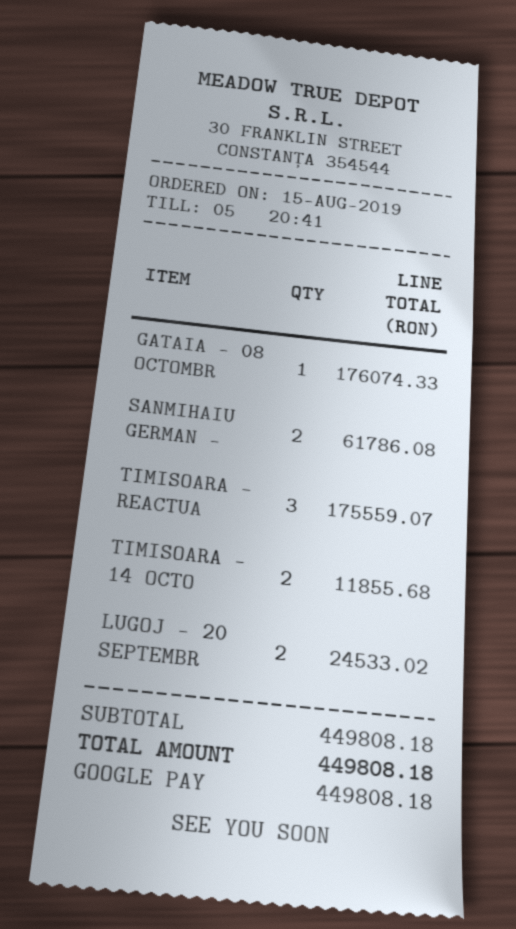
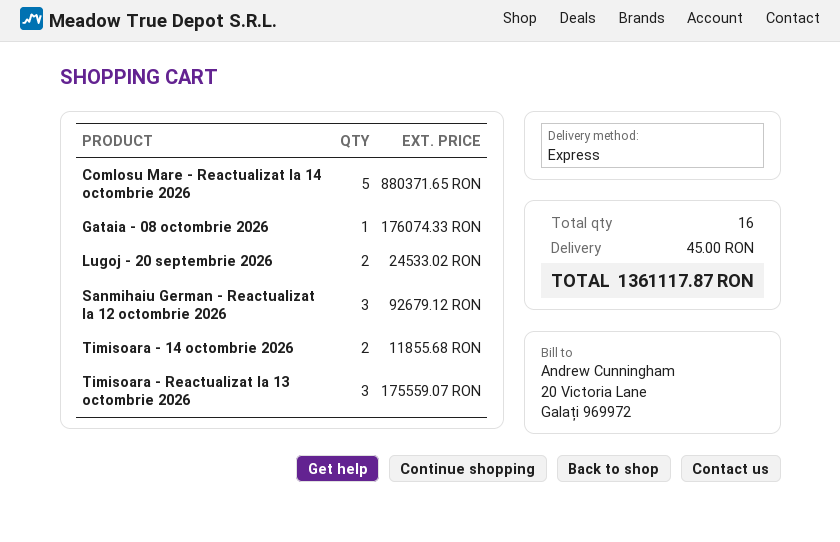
SANMIHAIU GERMAN -: 2 for 61786.08 -> 3 for 92679.12
Comlosu Mare - Reactualizat la 14 octombrie 2026: none -> 5 for 880371.65
shipping: none -> 45.00
total: 449808.18 -> 1361117.87

